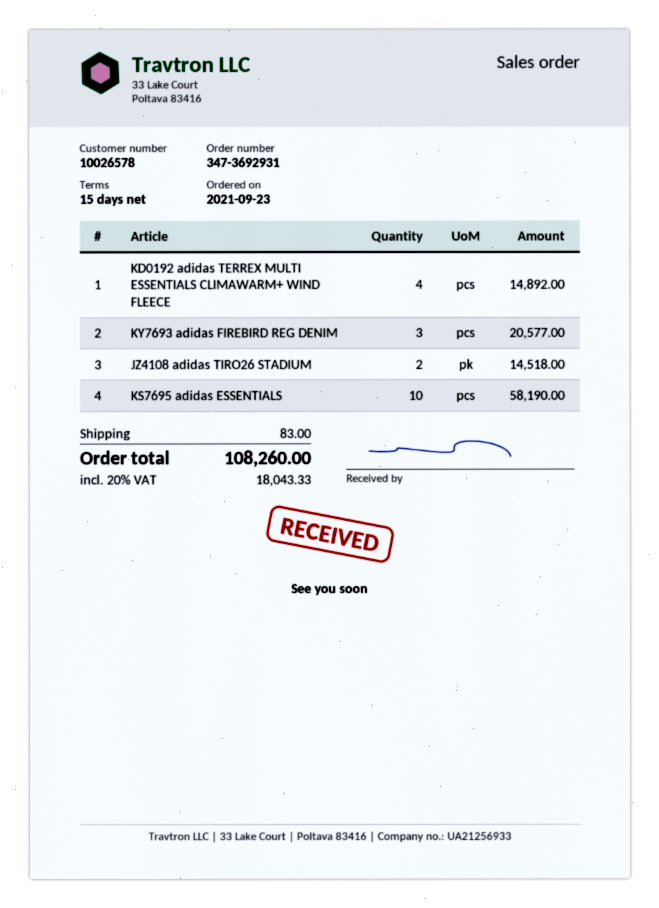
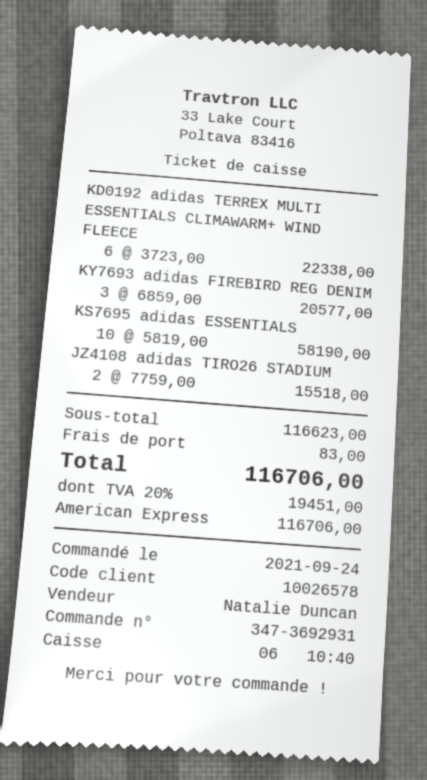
order date: 2021-09-23 -> 2021-09-24
KD0192 adidas TERREX MULTI ESSENTIALS CLIMAWARM+ WIND FLEECE: 4 for 14892.00 -> 6 for 22338.00
JZ4108 adidas TIRO26 STADIUM: 2 for 14518.00 -> 2 for 15518.00
tax: 20% = 18043.33 -> 20% = 19451.00
total: 108260.00 -> 116706.00

